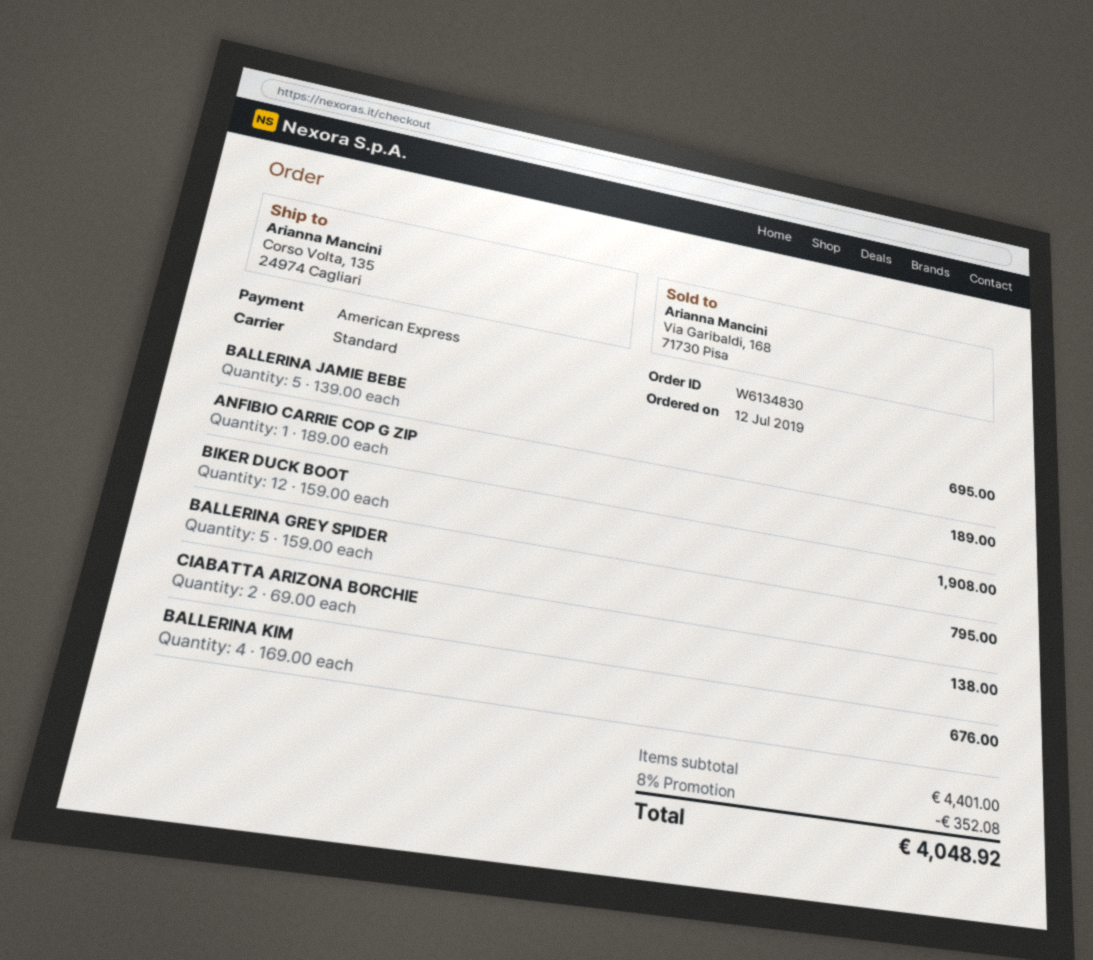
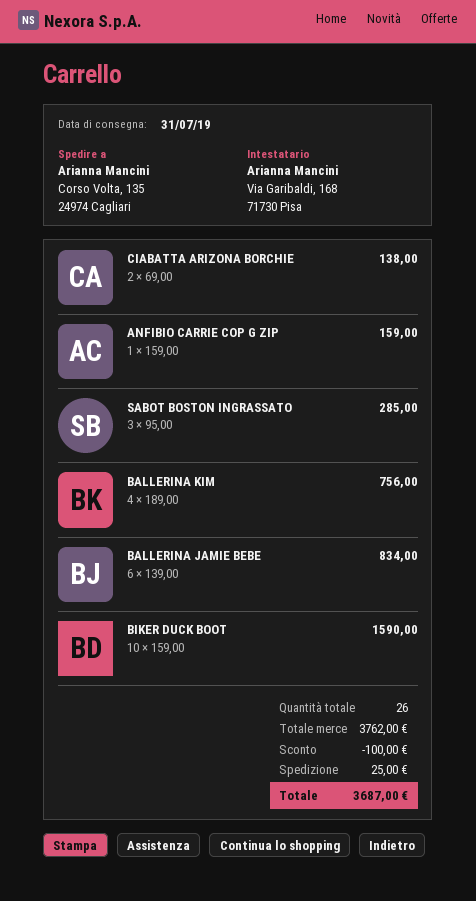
BALLERINA JAMIE BEBE: 5 x 139.00 = 695.00 -> 6 x 139.00 = 834.00
ANFIBIO CARRIE COP G ZIP: 1 x 189.00 = 189.00 -> 1 x 159.00 = 159.00
BIKER DUCK BOOT: 12 x 159.00 = 1908.00 -> 10 x 159.00 = 1590.00
BALLERINA GREY SPIDER: 5 x 159.00 = 795.00 -> none
BALLERINA KIM: 4 x 169.00 = 676.00 -> 4 x 189.00 = 756.00
SABOT BOSTON INGRASSATO: none -> 3 x 95.00 = 285.00
subtotal: 4401.00 -> 3762.00
discount: 352.08 -> 100.00
shipping: none -> 25.00
total: 4048.92 -> 3687.00

